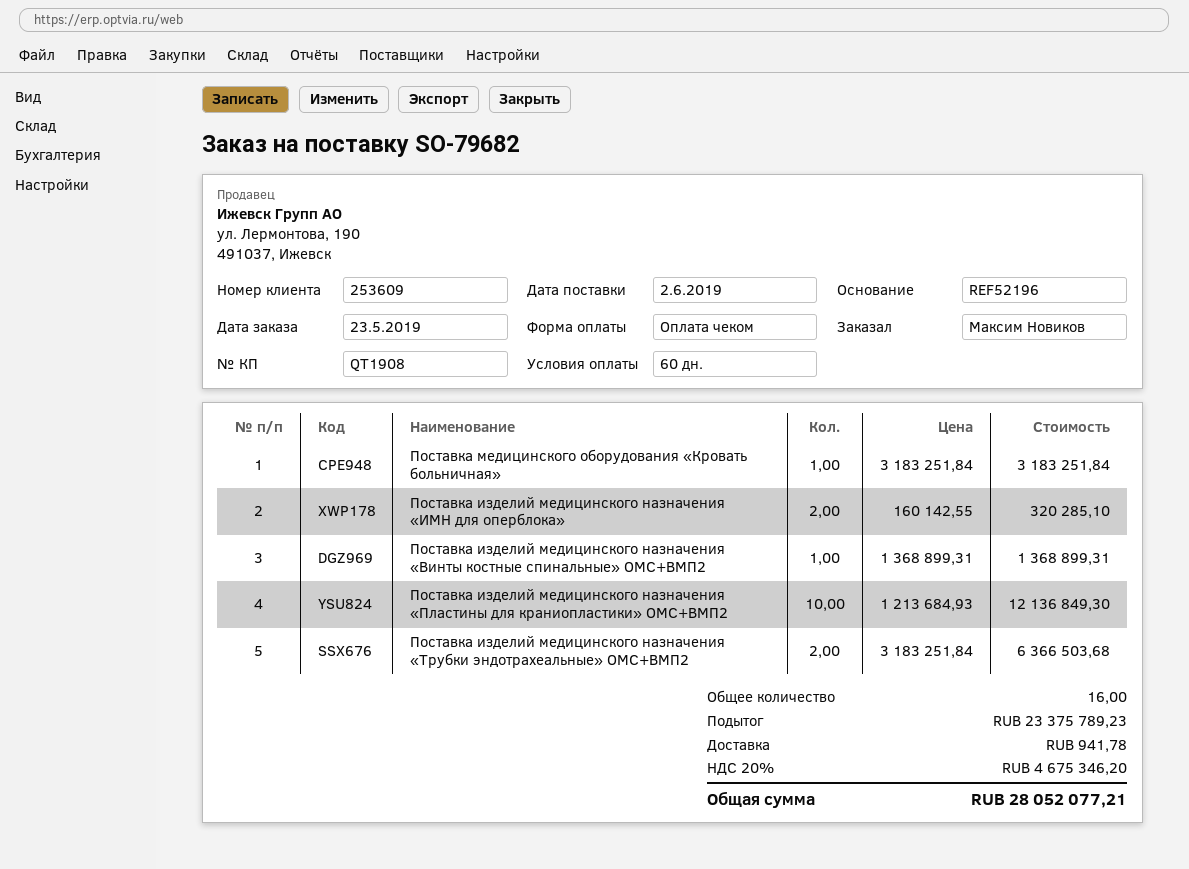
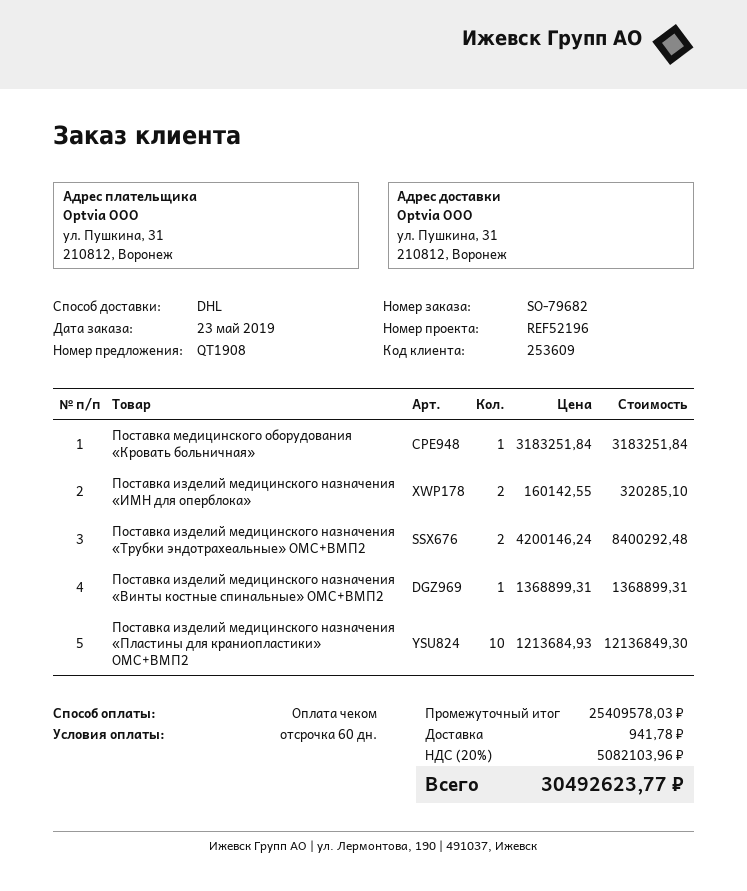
Поставка изделий медицинского назначения «Трубки эндотрахеальные» ОМС+ВМП2: 2 x 3183251.84 = 6366503.68 -> 2 x 4200146.24 = 8400292.48
subtotal: 23375789.23 -> 25409578.03
tax: 20% = 4675346.20 -> 20% = 5082103.96
total: 28052077.21 -> 30492623.77

